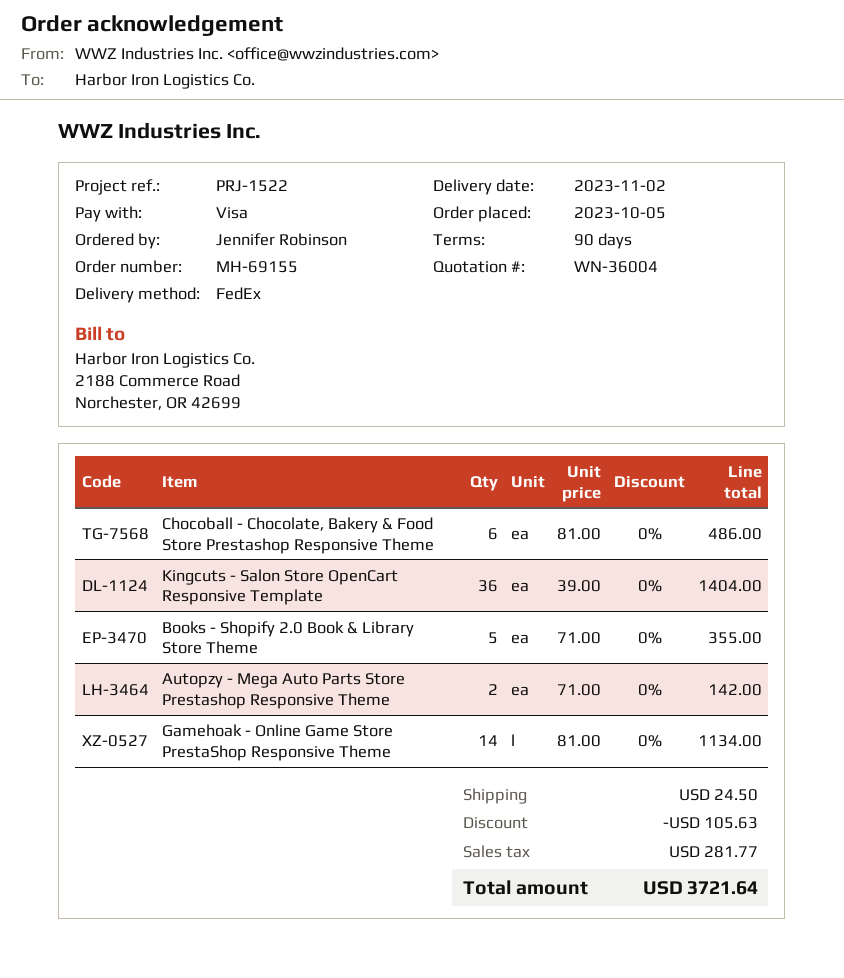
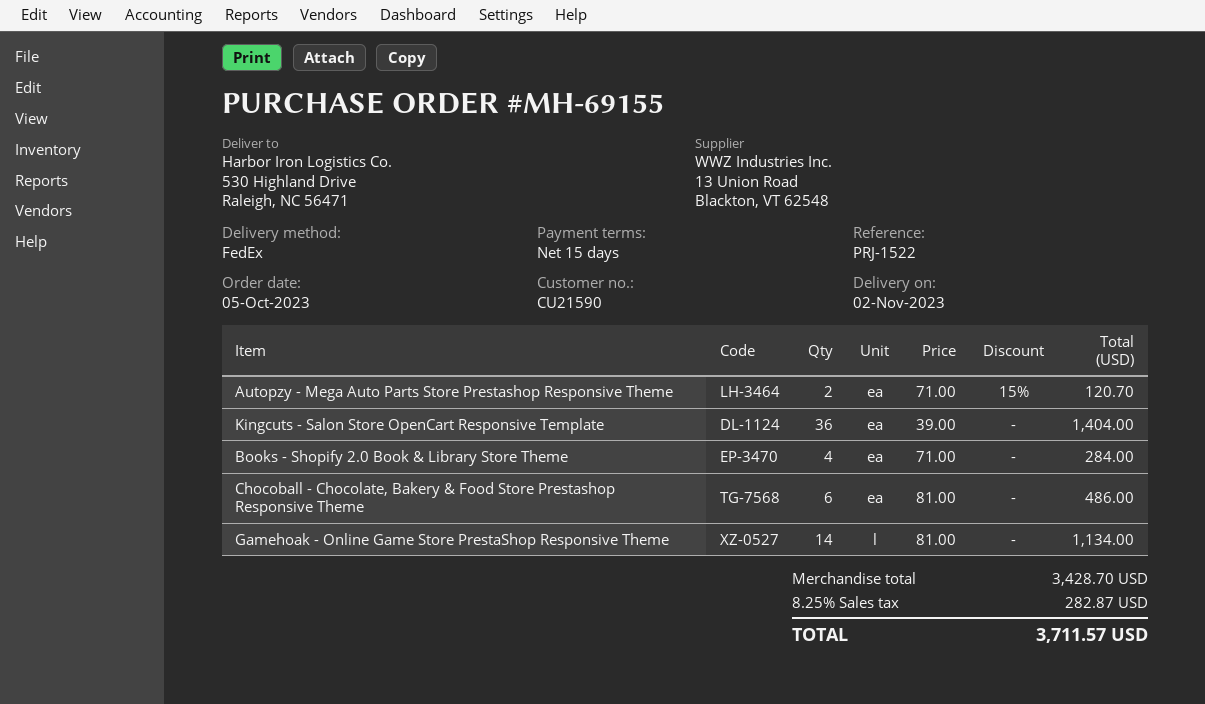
payment terms: 90 days -> 15 days
Books - Shopify 2.0 Book & Library Store Theme: 5 x 71.00 = 355.00 -> 4 x 71.00 = 284.00
Autopzy - Mega Auto Parts Store Prestashop Responsive Theme: 2 x 71.00 = 142.00 -> 2 x 71.00 - 15% = 120.70
discount: 105.63 -> none
shipping: 24.50 -> none
tax: 281.77 -> 282.87
total: 3721.64 -> 3711.57

